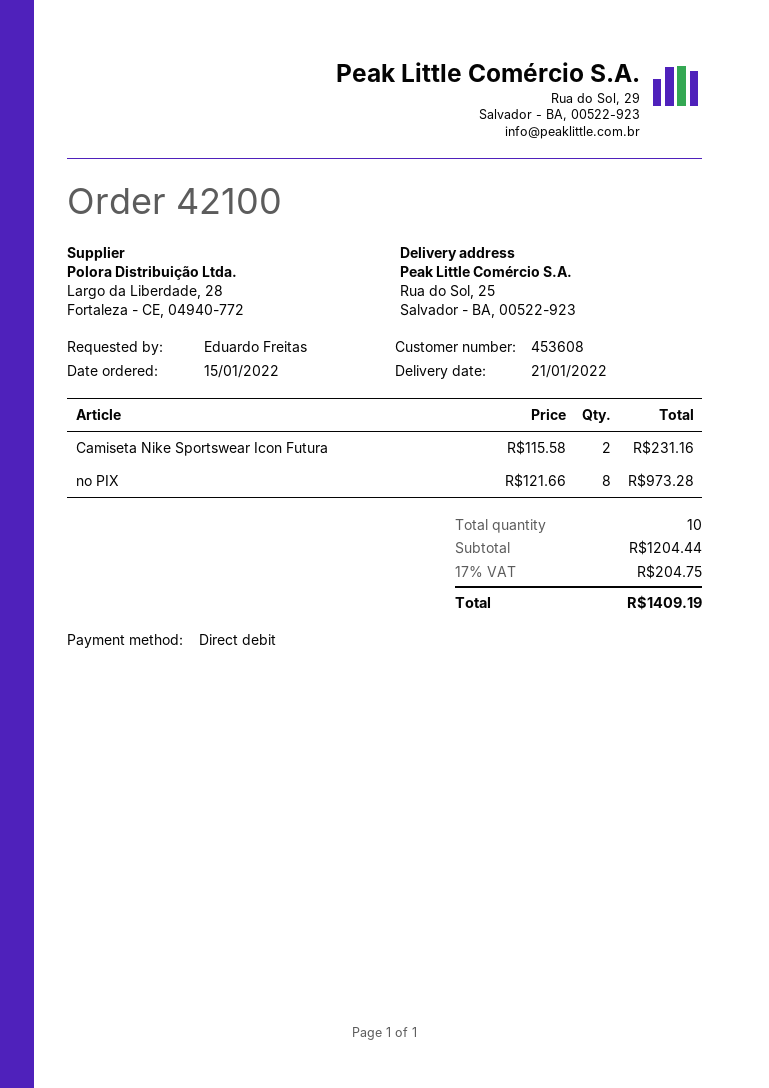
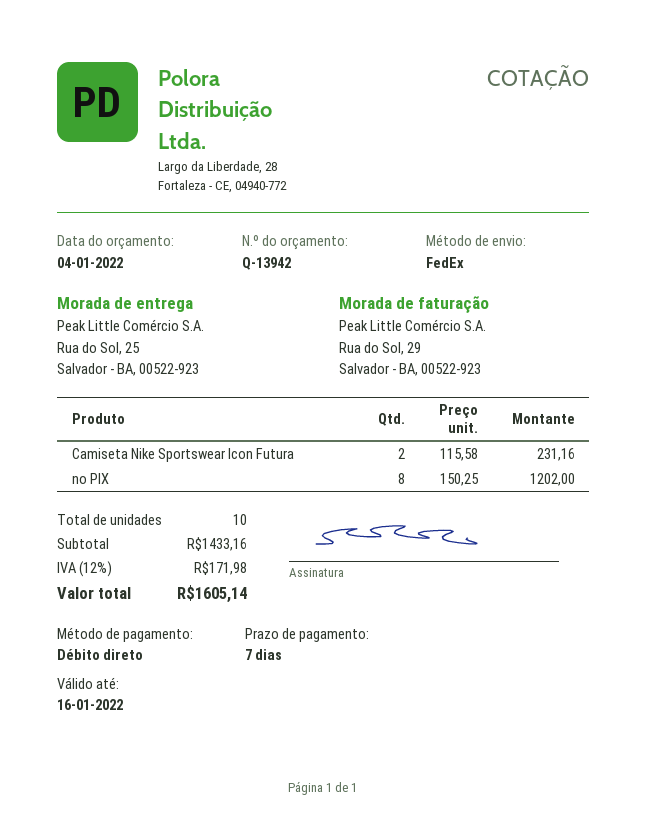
no PIX: 8 x 121.66 = 973.28 -> 8 x 150.25 = 1202.00
subtotal: 1204.44 -> 1433.16
tax: 17% = 204.75 -> 12% = 171.98
total: 1409.19 -> 1605.14

